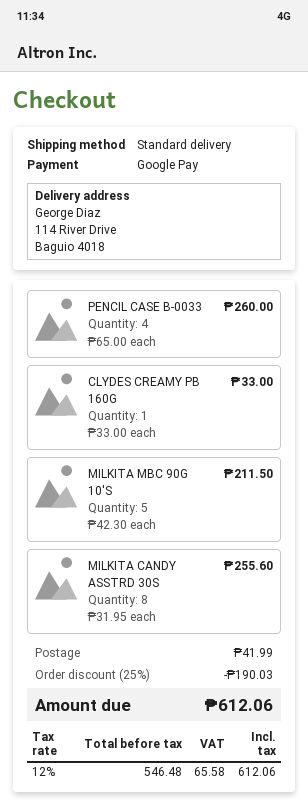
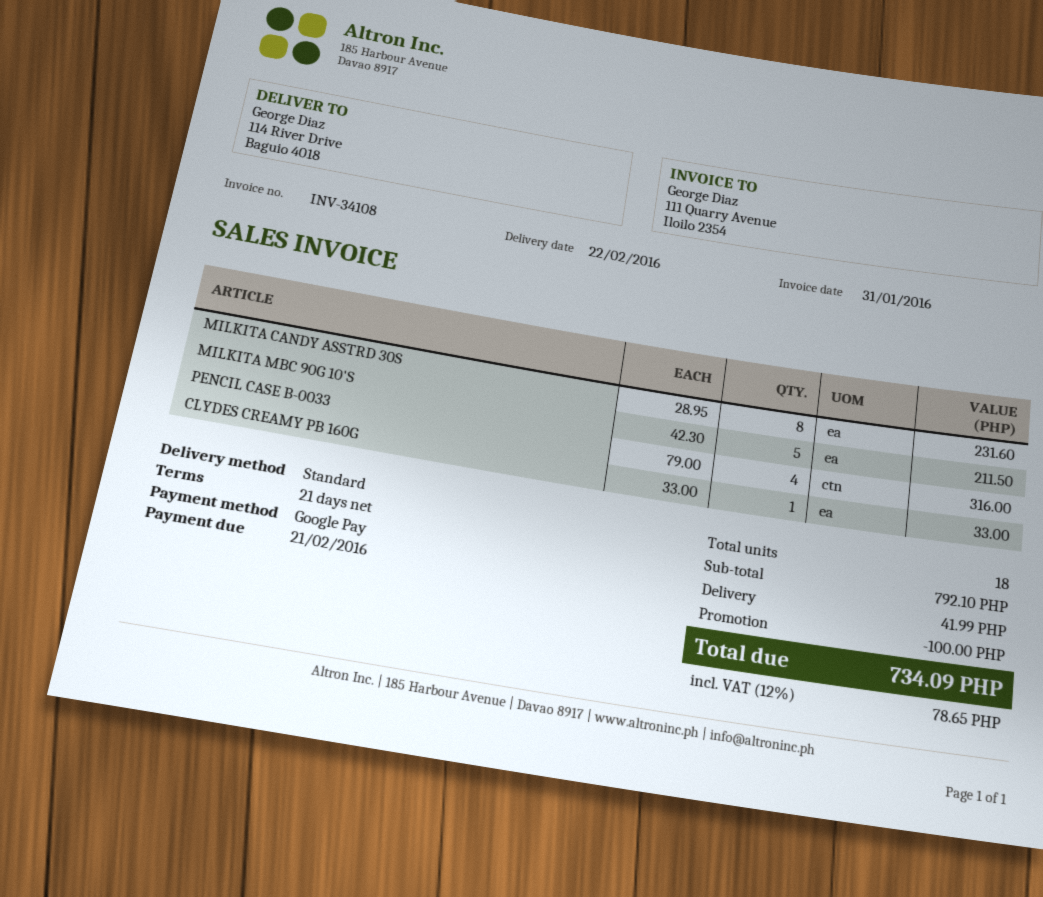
PENCIL CASE B-0033: 4 x 65.00 = 260.00 -> 4 x 79.00 = 316.00
MILKITA CANDY ASSTRD 30S: 8 x 31.95 = 255.60 -> 8 x 28.95 = 231.60
discount: 190.03 -> 100.00
tax: 12% = 65.58 -> 12% = 78.65
total: 612.06 -> 734.09

